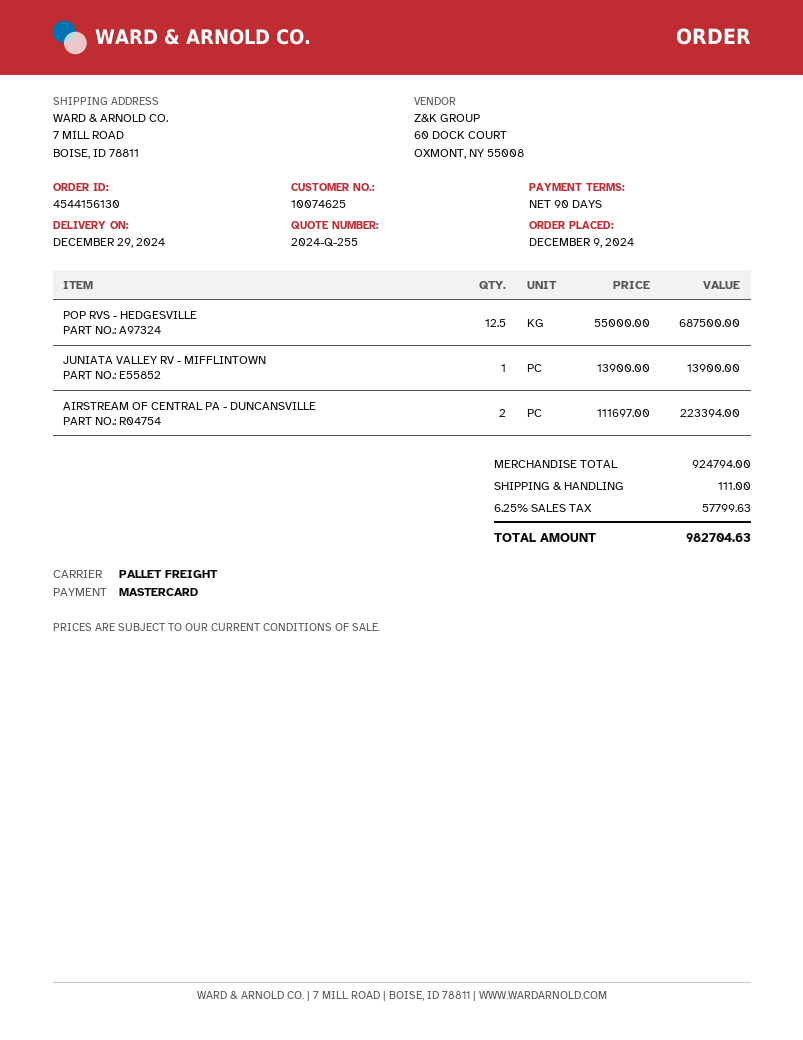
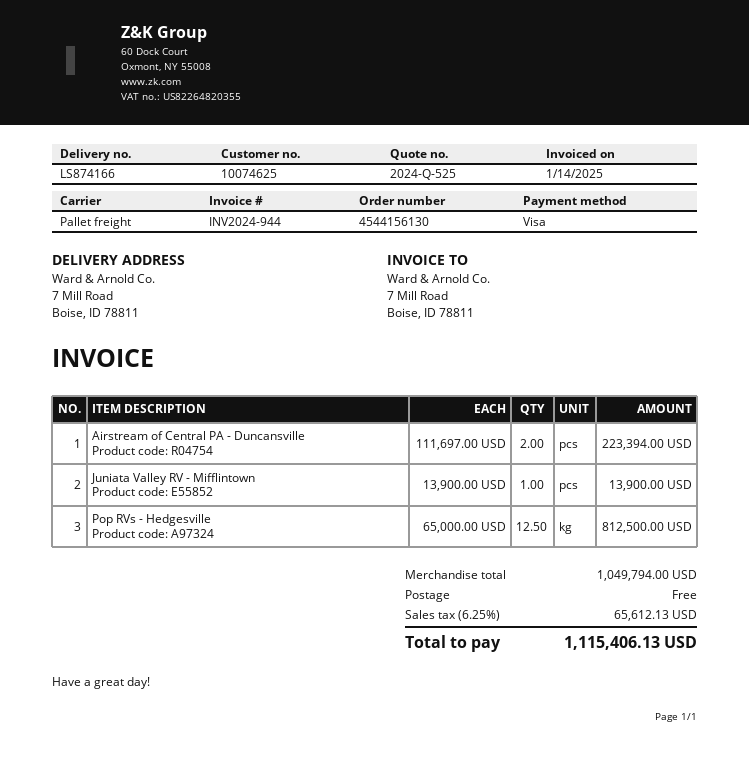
quote number: 2024-Q-255 -> 2024-Q-525
payment method: Mastercard -> Visa
POP RVS - HEDGESVILLE: 12.5 x 55000.00 = 687500.00 -> 12.5 x 65000.00 = 812500.00
subtotal: 924794.00 -> 1049794.00
shipping: 111.00 -> 0.00
tax: 6.25% = 57799.63 -> 6.25% = 65612.13
total: 982704.63 -> 1115406.13

